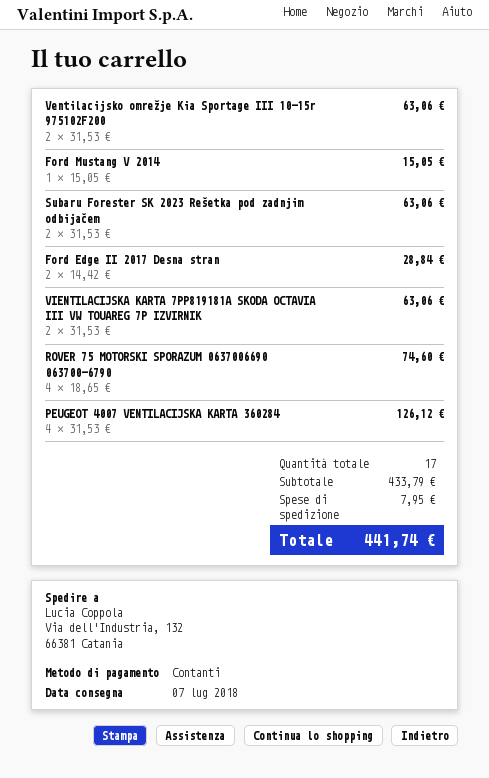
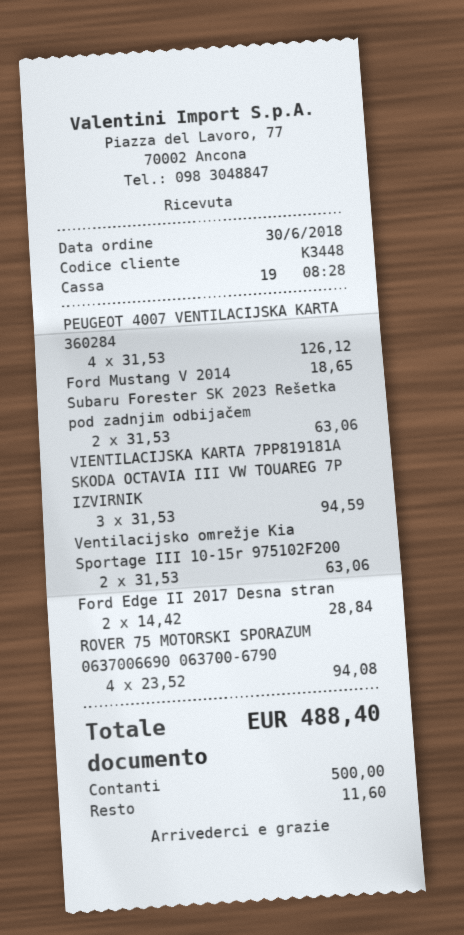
Ford Mustang V 2014: 1 x 15.05 = 15.05 -> 1 x 18.65 = 18.65
VIENTILACIJSKA KARTA 7PP819181A SKODA OCTAVIA III VW TOUAREG 7P IZVIRNIK: 2 x 31.53 = 63.06 -> 3 x 31.53 = 94.59
ROVER 75 MOTORSKI SPORAZUM 0637006690 063700-6790: 4 x 18.65 = 74.60 -> 4 x 23.52 = 94.08
shipping: 7.95 -> none
total: 441.74 -> 488.40

